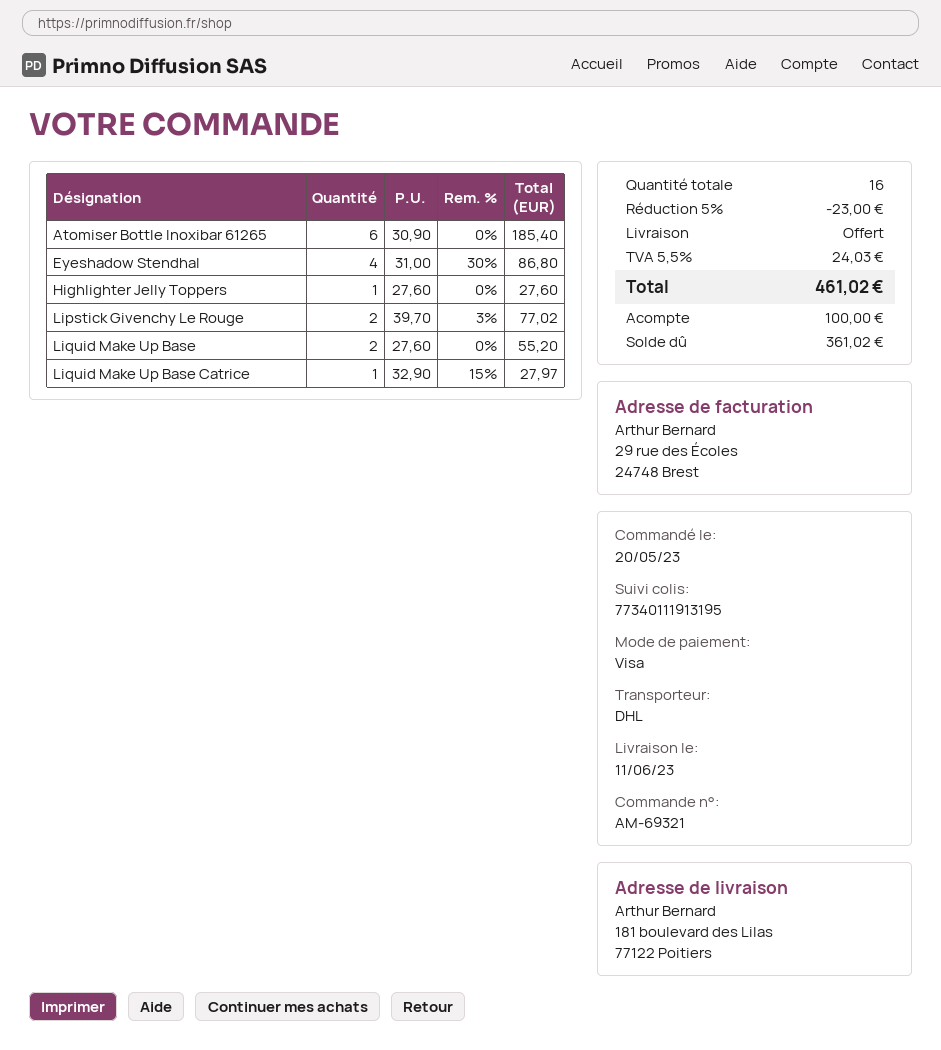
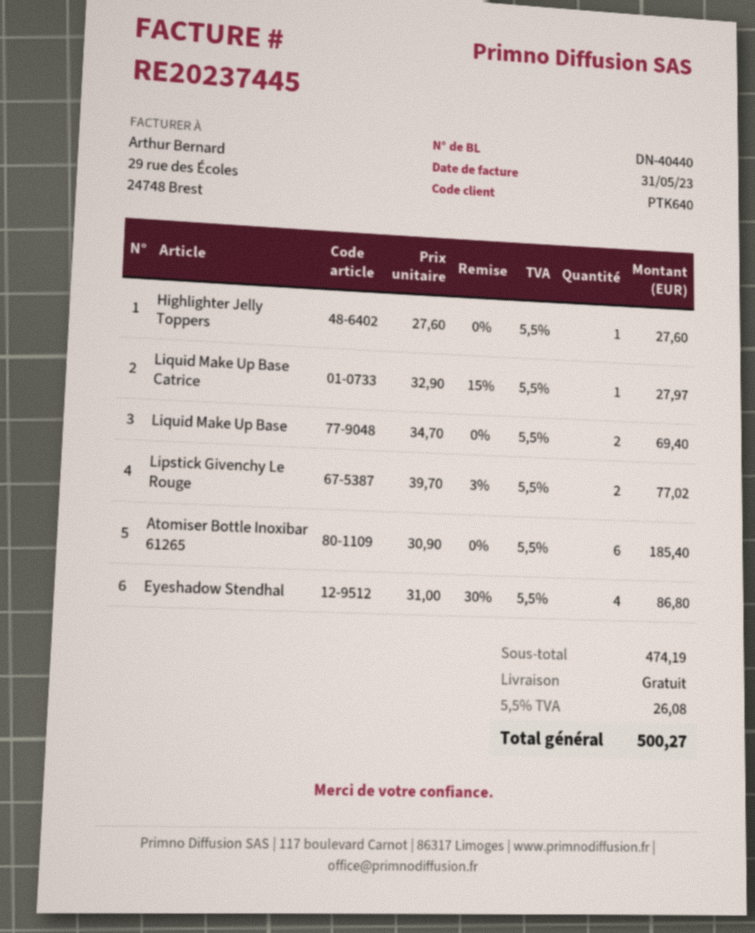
Liquid Make Up Base: 2 x 27.60 = 55.20 -> 2 x 34.70 = 69.40
discount: 5% = 23.00 -> none
tax: 5.5% = 24.03 -> 5.5% = 26.08
total: 461.02 -> 500.27

